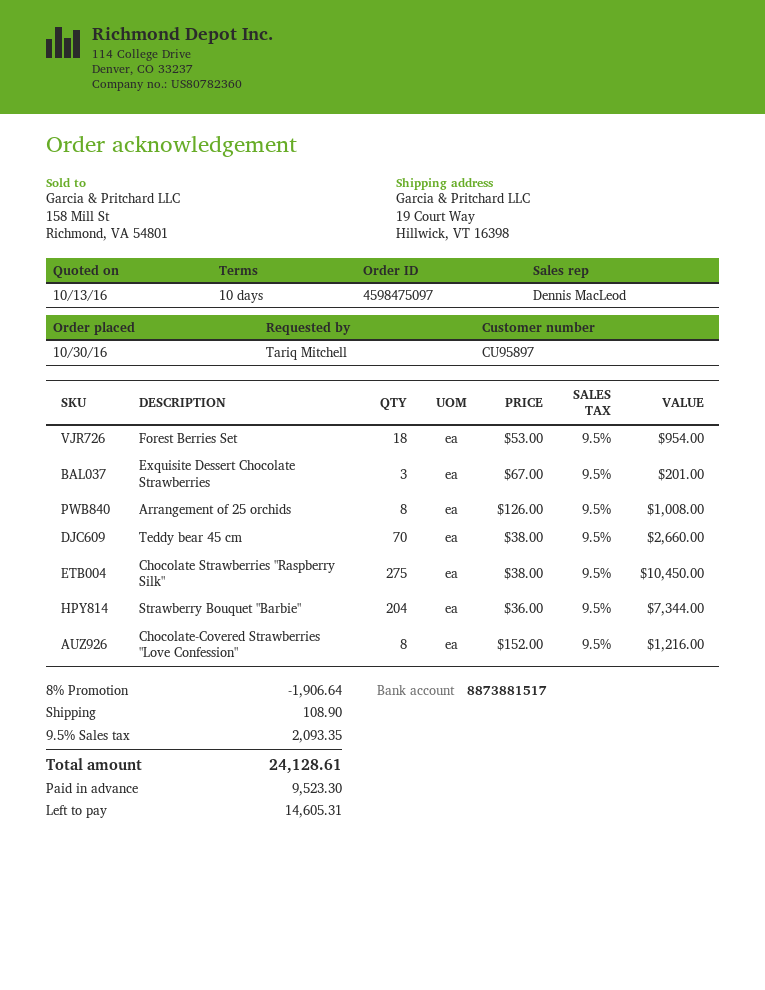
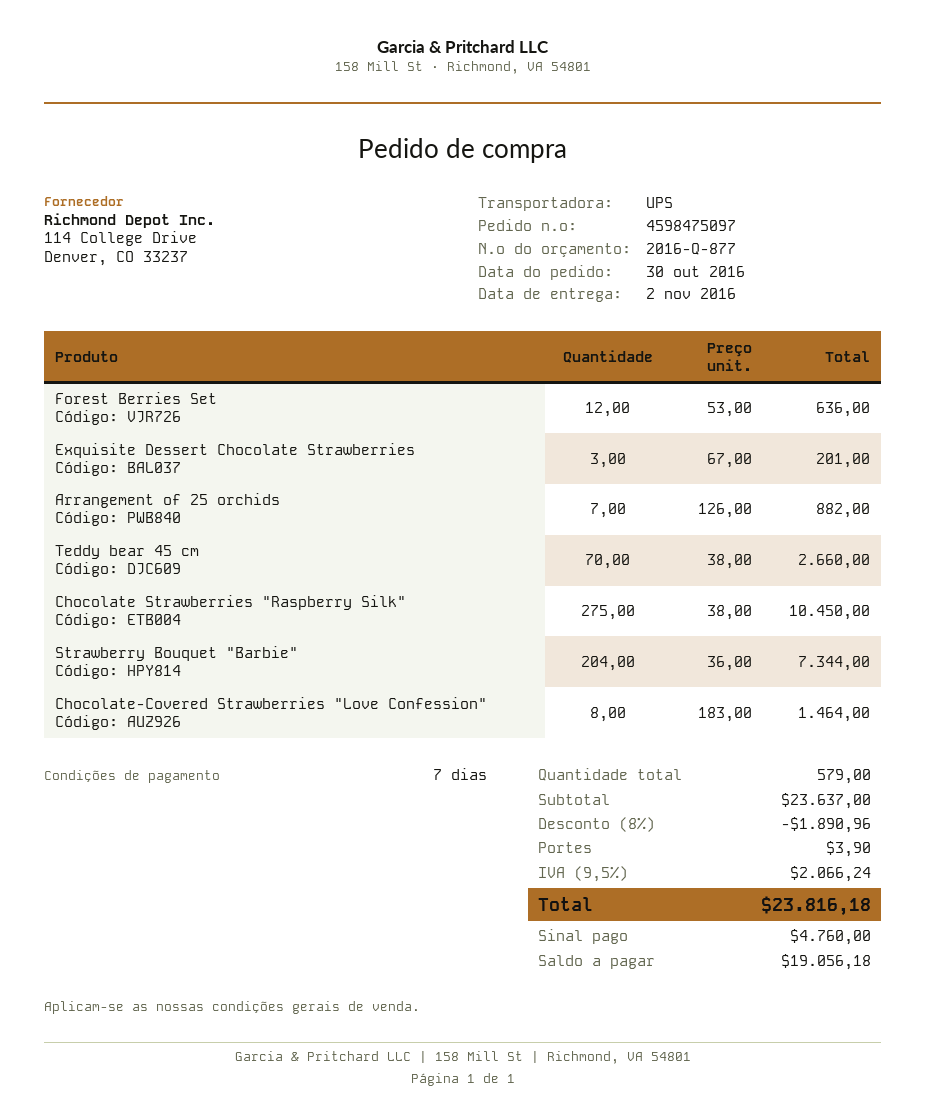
payment terms: 10 days -> 7 days
Forest Berries Set: 18 x 53.00 = 954.00 -> 12 x 53.00 = 636.00
Arrangement of 25 orchids: 8 x 126.00 = 1008.00 -> 7 x 126.00 = 882.00
Chocolate-Covered Strawberries "Love Confession": 8 x 152.00 = 1216.00 -> 8 x 183.00 = 1464.00
discount: 8% = 1906.64 -> 8% = 1890.96
shipping: 108.90 -> 3.90
tax: 9.5% = 2093.35 -> 9.5% = 2066.24
total: 24128.61 -> 23816.18
deposit: 9523.30 -> 4760.00
balance: 14605.31 -> 19056.18

